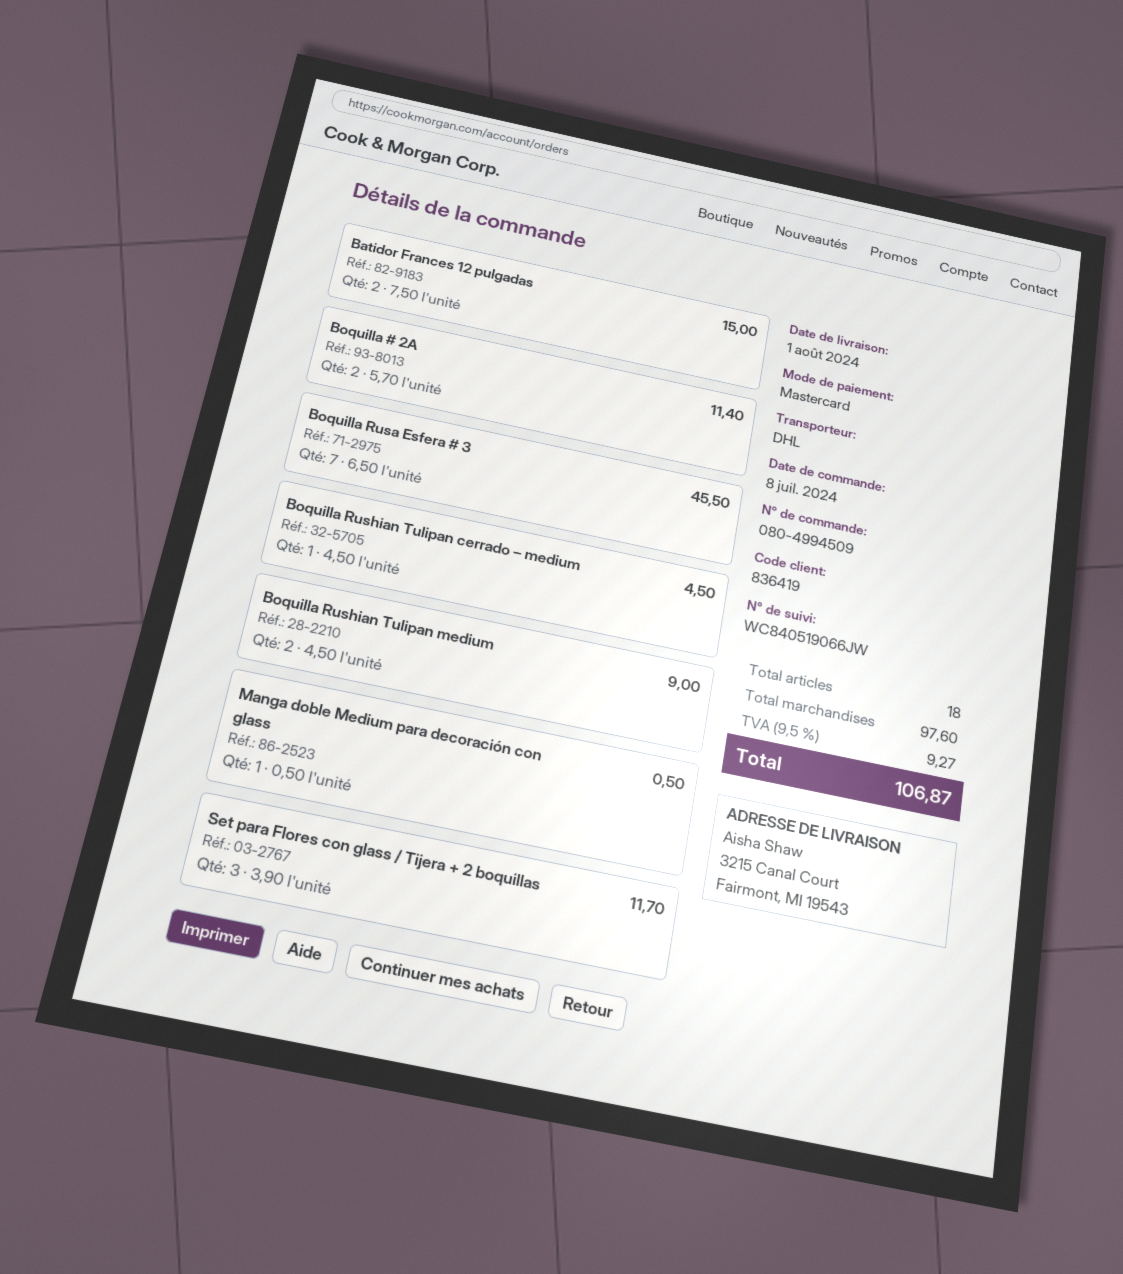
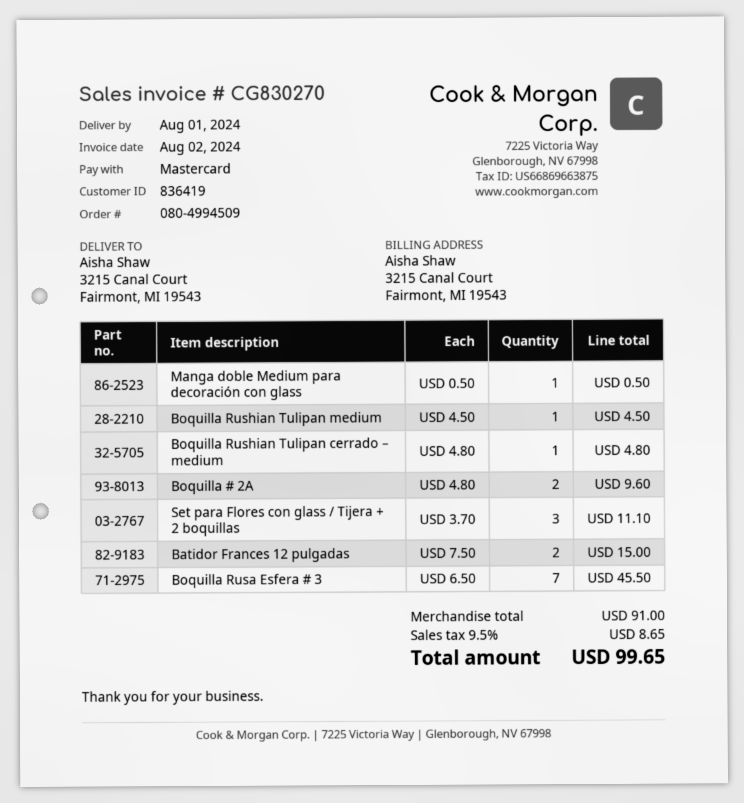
Boquilla # 2A: 2 x 5.70 = 11.40 -> 2 x 4.80 = 9.60
Boquilla Rushian Tulipan cerrado – medium: 1 x 4.50 = 4.50 -> 1 x 4.80 = 4.80
Boquilla Rushian Tulipan medium: 2 x 4.50 = 9.00 -> 1 x 4.50 = 4.50
Set para Flores con glass / Tijera + 2 boquillas: 3 x 3.90 = 11.70 -> 3 x 3.70 = 11.10
subtotal: 97.60 -> 91.00
tax: 9.5% = 9.27 -> 9.5% = 8.65
total: 106.87 -> 99.65

